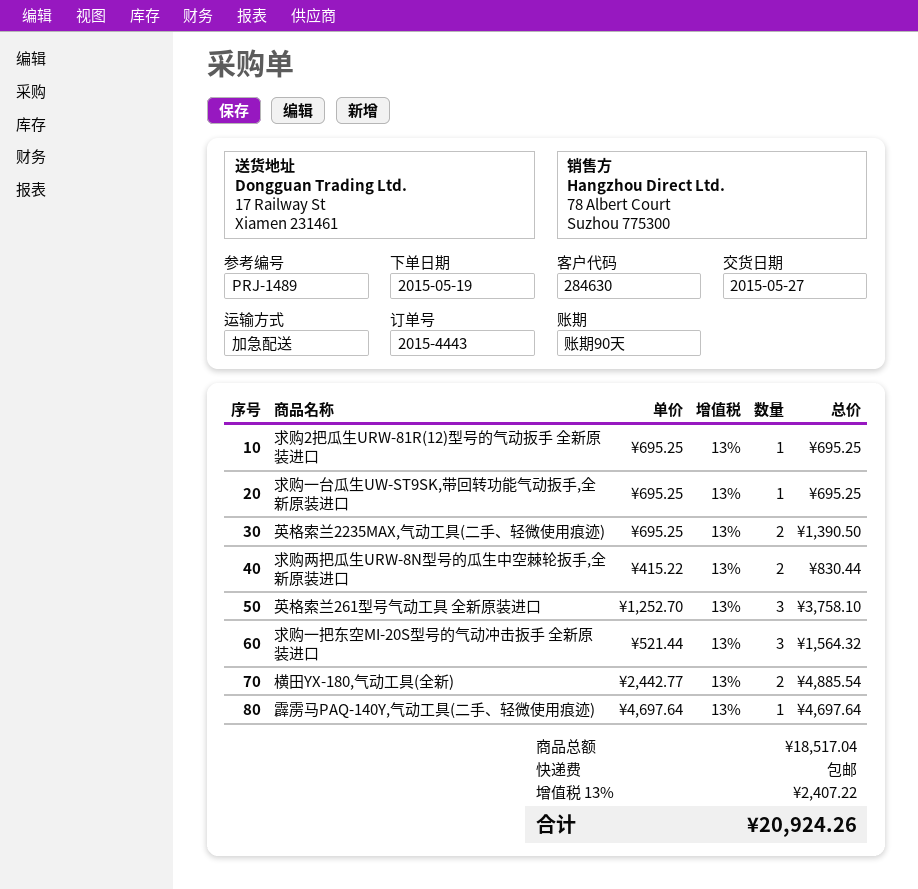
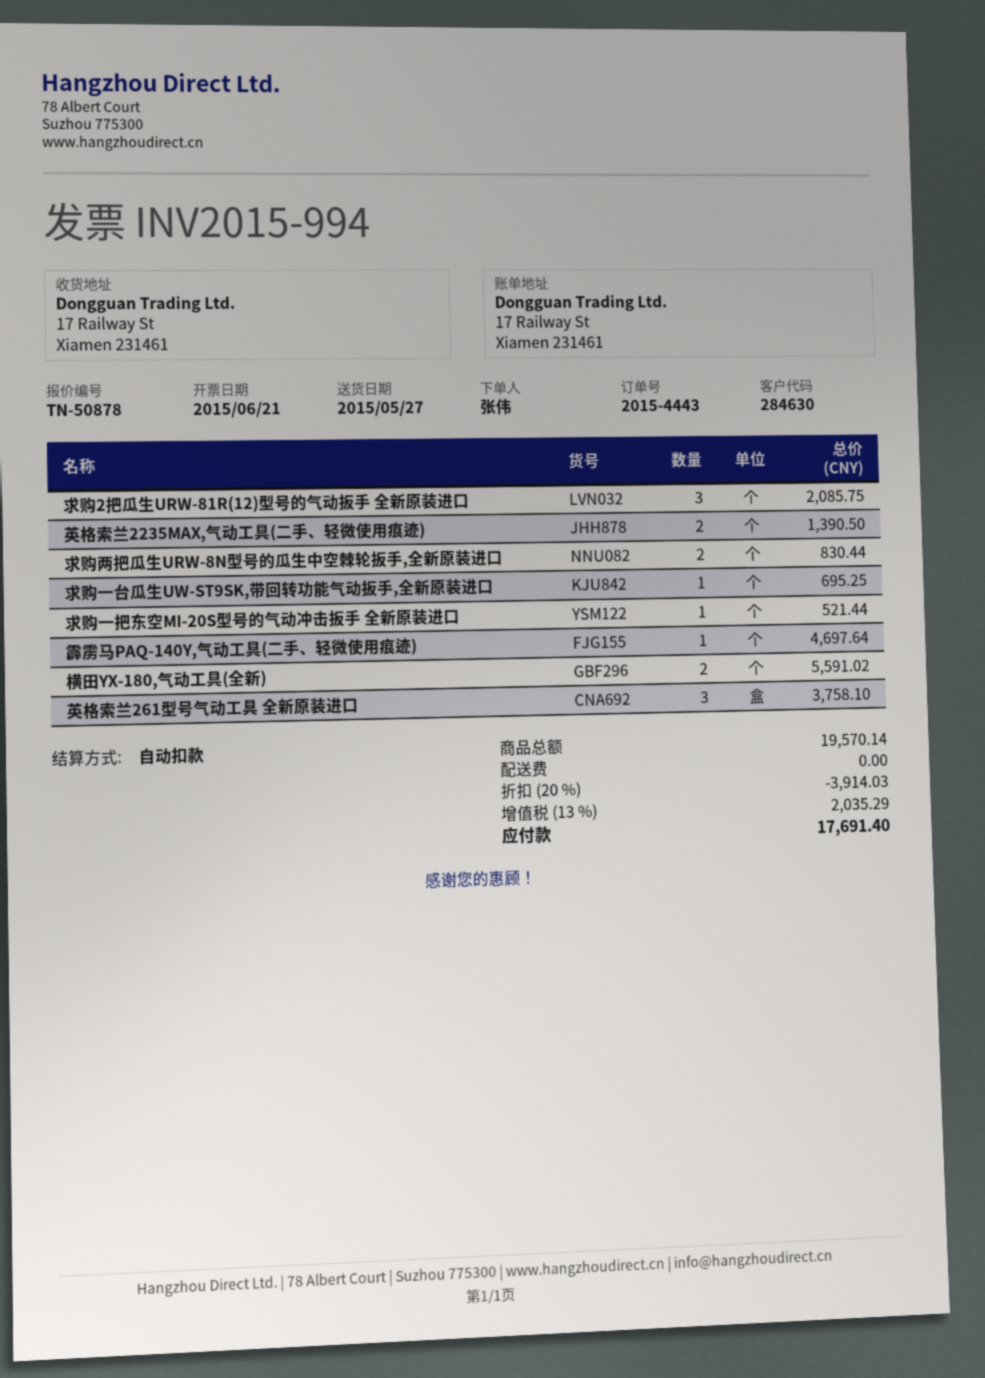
求购2把瓜生URW-81R(12)型号的气动扳手 全新原装进口: 1 for 695.25 -> 3 for 2085.75
求购一把东空MI-20S型号的气动冲击扳手 全新原装进口: 3 for 1564.32 -> 1 for 521.44
横田YX-180,气动工具(全新): 2 for 4885.54 -> 2 for 5591.02
subtotal: 18517.04 -> 19570.14
discount: none -> 20% = 3914.03
tax: 13% = 2407.22 -> 13% = 2035.29
total: 20924.26 -> 17691.40

